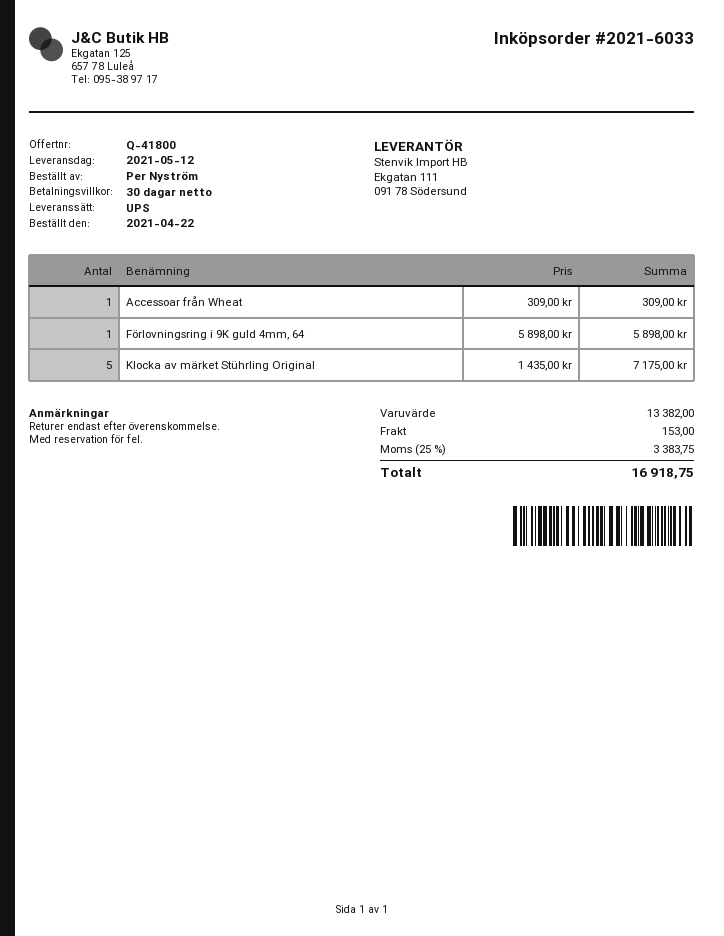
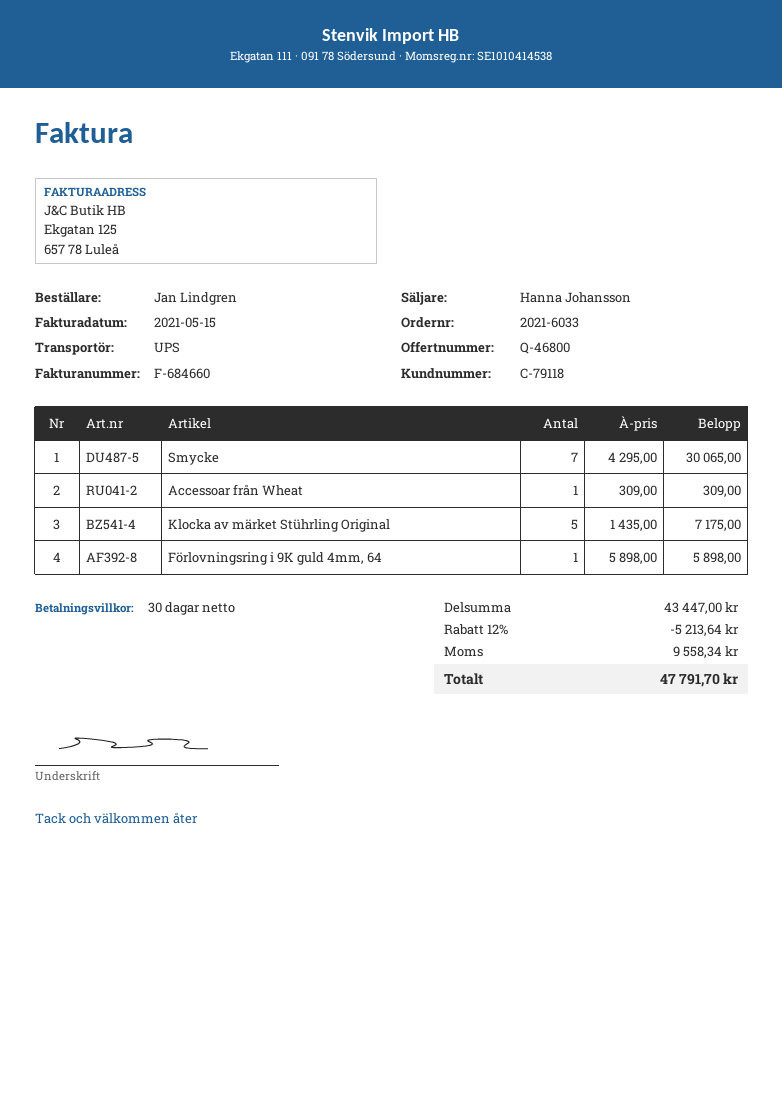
quote number: Q-41800 -> Q-46800
ordered by: Per Nyström -> Jan Lindgren
Smycke: none -> 7 x 4295.00 = 30065.00
subtotal: 13382.00 -> 43447.00
discount: none -> 12% = 5213.64
shipping: 153.00 -> none
tax: 3383.75 -> 9558.34
total: 16918.75 -> 47791.70

